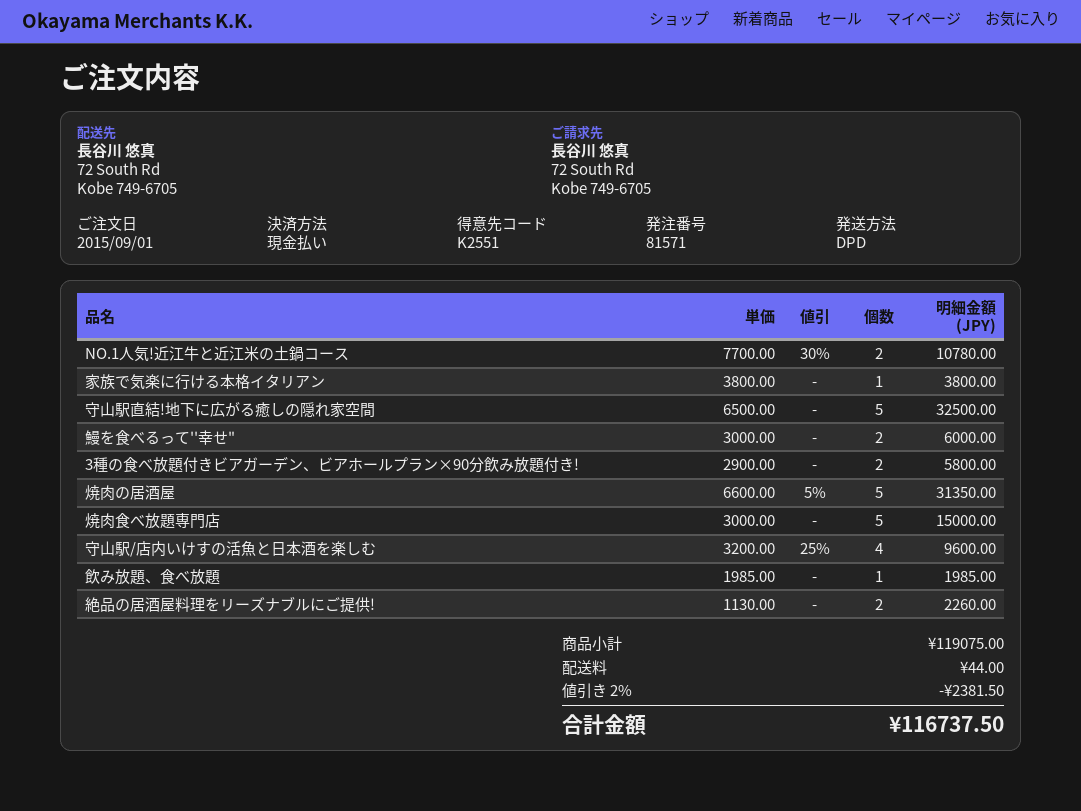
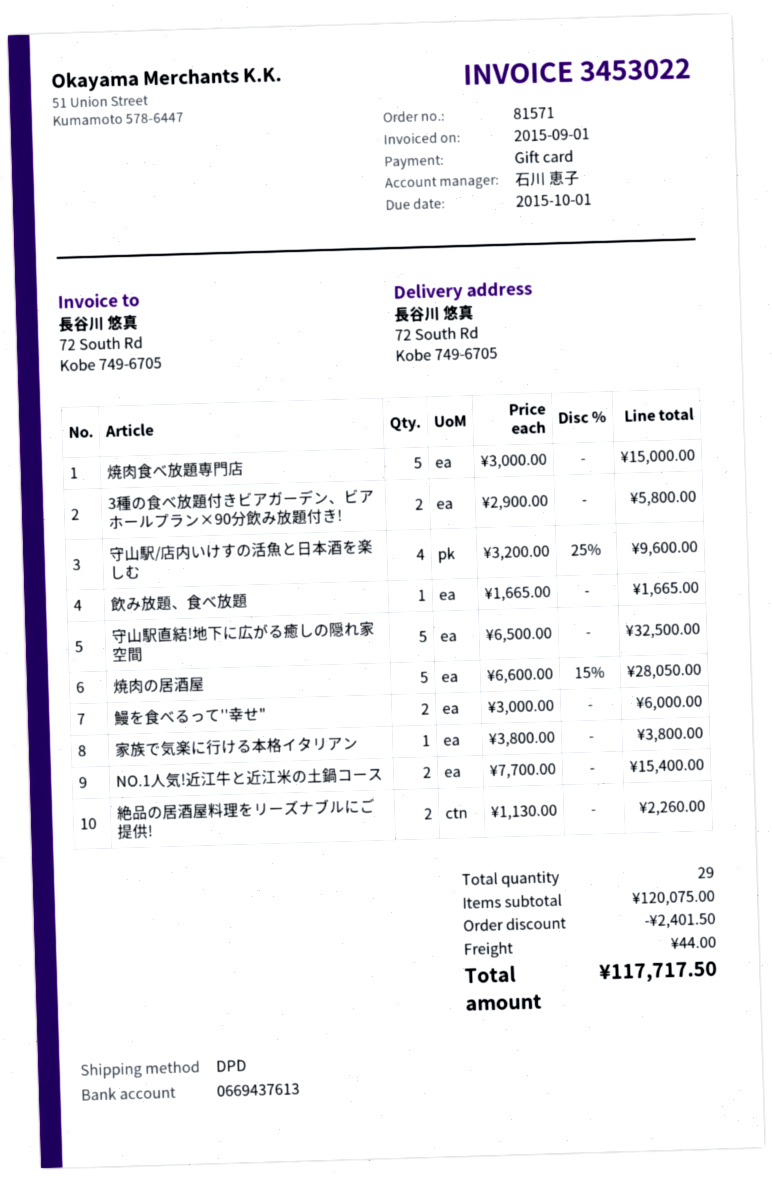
payment method: cash -> gift card
NO.1人気!近江牛と近江米の土鍋コース: 2 x 7700.00 - 30% = 10780.00 -> 2 x 7700.00 = 15400.00
焼肉の居酒屋: 5 x 6600.00 - 5% = 31350.00 -> 5 x 6600.00 - 15% = 28050.00
飲み放題、食べ放題: 1 x 1985.00 = 1985.00 -> 1 x 1665.00 = 1665.00
subtotal: 119075.00 -> 120075.00
discount: 2381.50 -> 2401.50
total: 116737.50 -> 117717.50

